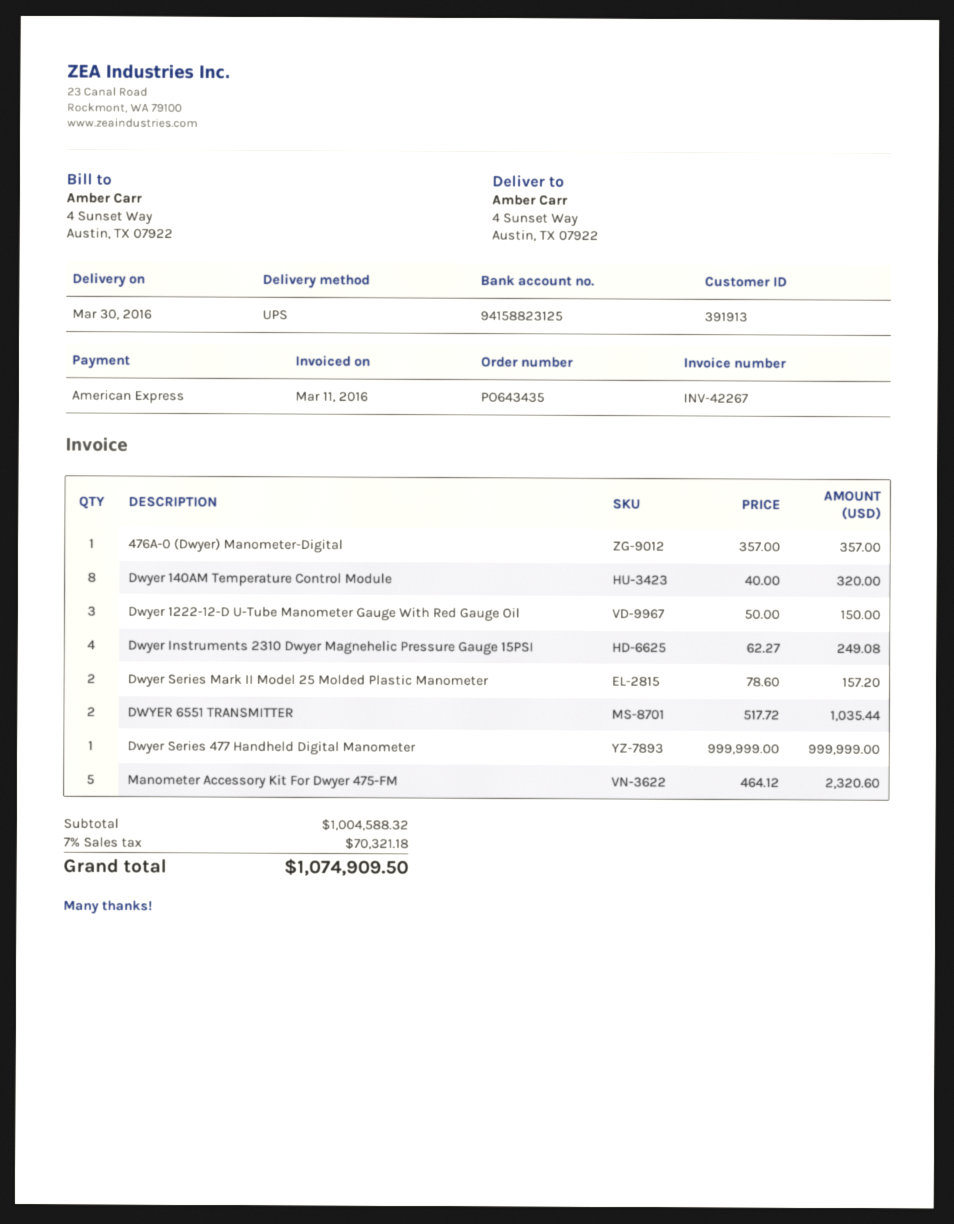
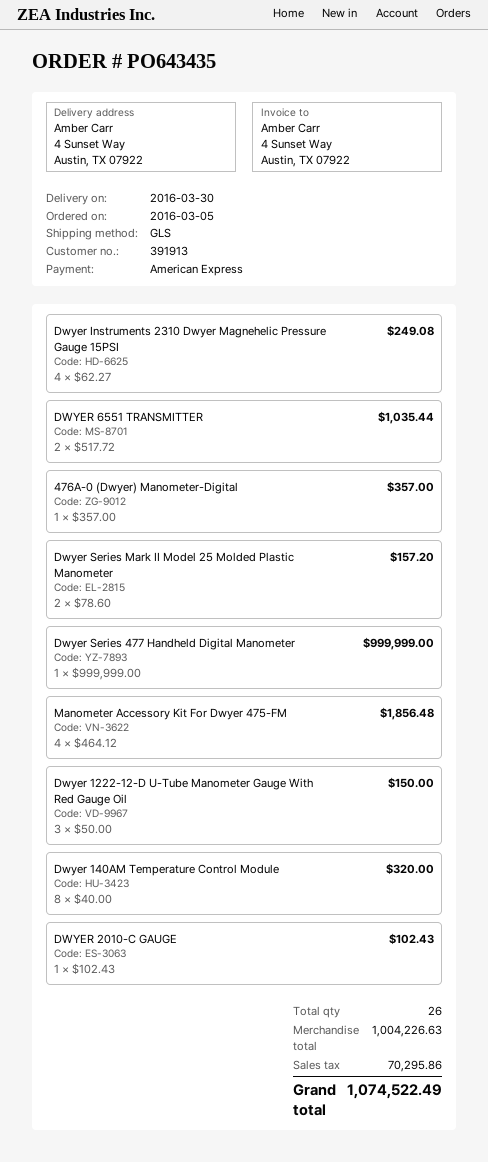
shipping method: UPS -> GLS
Manometer Accessory Kit For Dwyer 475-FM: 5 x 464.12 = 2320.60 -> 4 x 464.12 = 1856.48
DWYER 2010-C GAUGE: none -> 1 x 102.43 = 102.43
subtotal: 1004588.32 -> 1004226.63
tax: 70321.18 -> 70295.86
total: 1074909.50 -> 1074522.49

